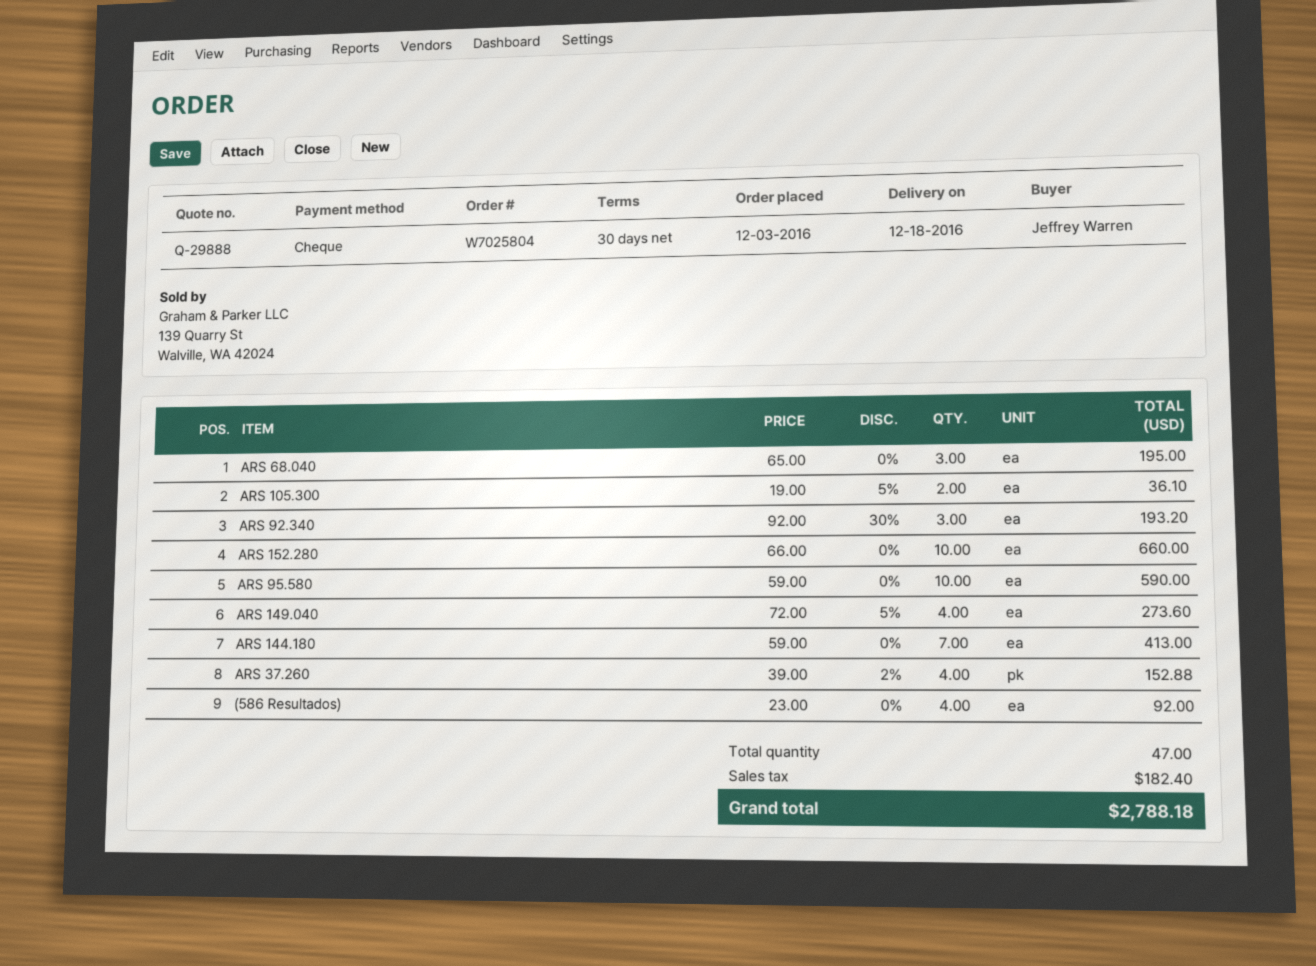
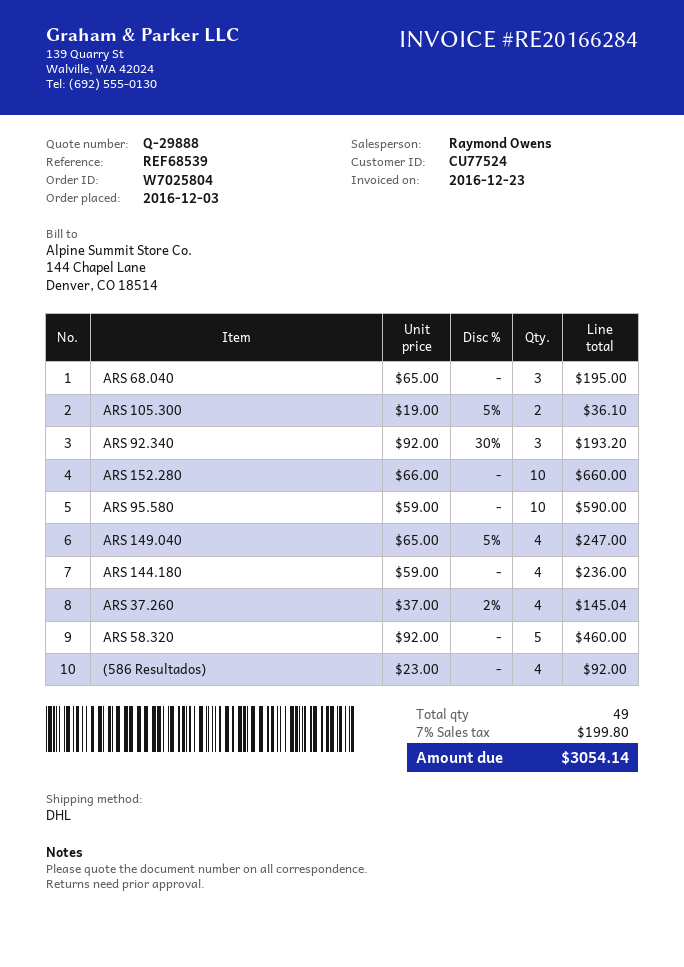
ARS 149.040: 4 x 72.00 - 5% = 273.60 -> 4 x 65.00 - 5% = 247.00
ARS 144.180: 7 x 59.00 = 413.00 -> 4 x 59.00 = 236.00
ARS 37.260: 4 x 39.00 - 2% = 152.88 -> 4 x 37.00 - 2% = 145.04
ARS 58.320: none -> 5 x 92.00 = 460.00
total quantity: 47 -> 49
tax: 182.40 -> 199.80
total: 2788.18 -> 3054.14

